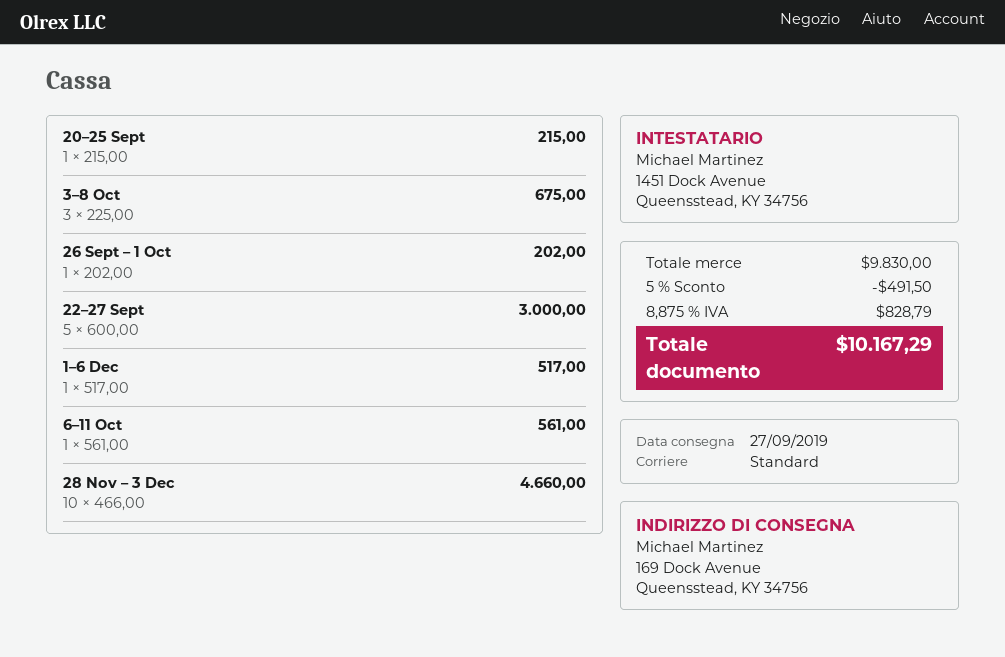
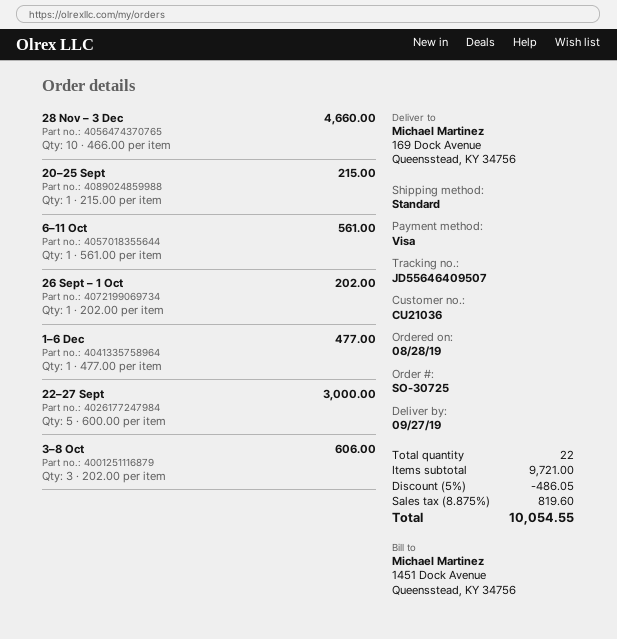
3–8 Oct: 3 x 225.00 = 675.00 -> 3 x 202.00 = 606.00
1–6 Dec: 1 x 517.00 = 517.00 -> 1 x 477.00 = 477.00
subtotal: 9830.00 -> 9721.00
discount: 5% = 491.50 -> 5% = 486.05
tax: 8.875% = 828.79 -> 8.875% = 819.60
total: 10167.29 -> 10054.55

